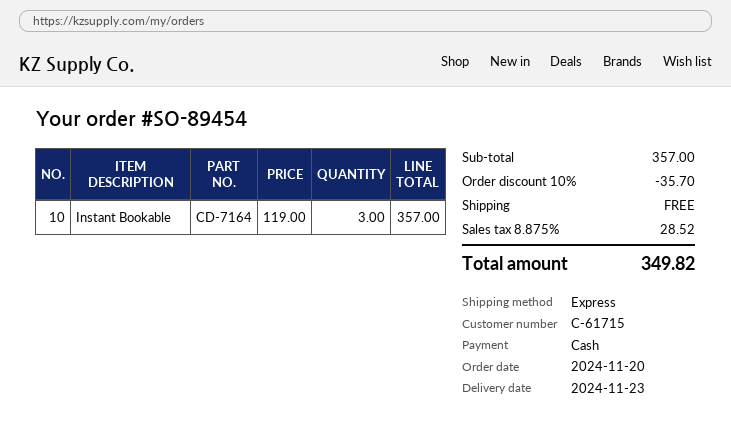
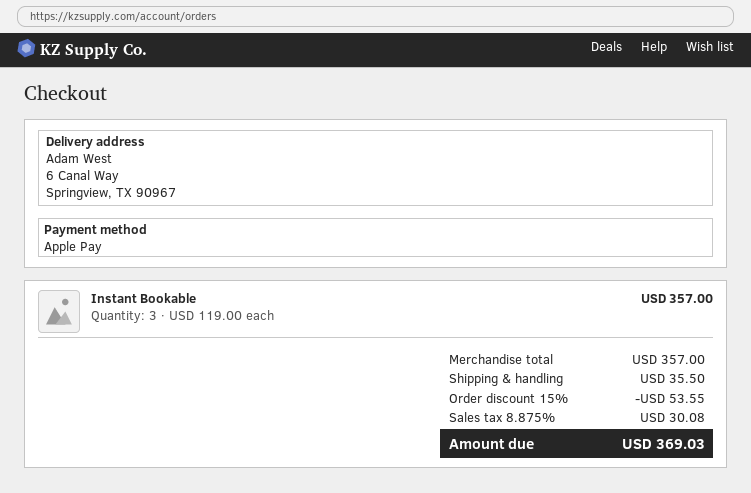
payment method: cash -> Apple Pay
discount: 10% = 35.70 -> 15% = 53.55
shipping: 0.00 -> 35.50
tax: 8.875% = 28.52 -> 8.875% = 30.08
total: 349.82 -> 369.03

